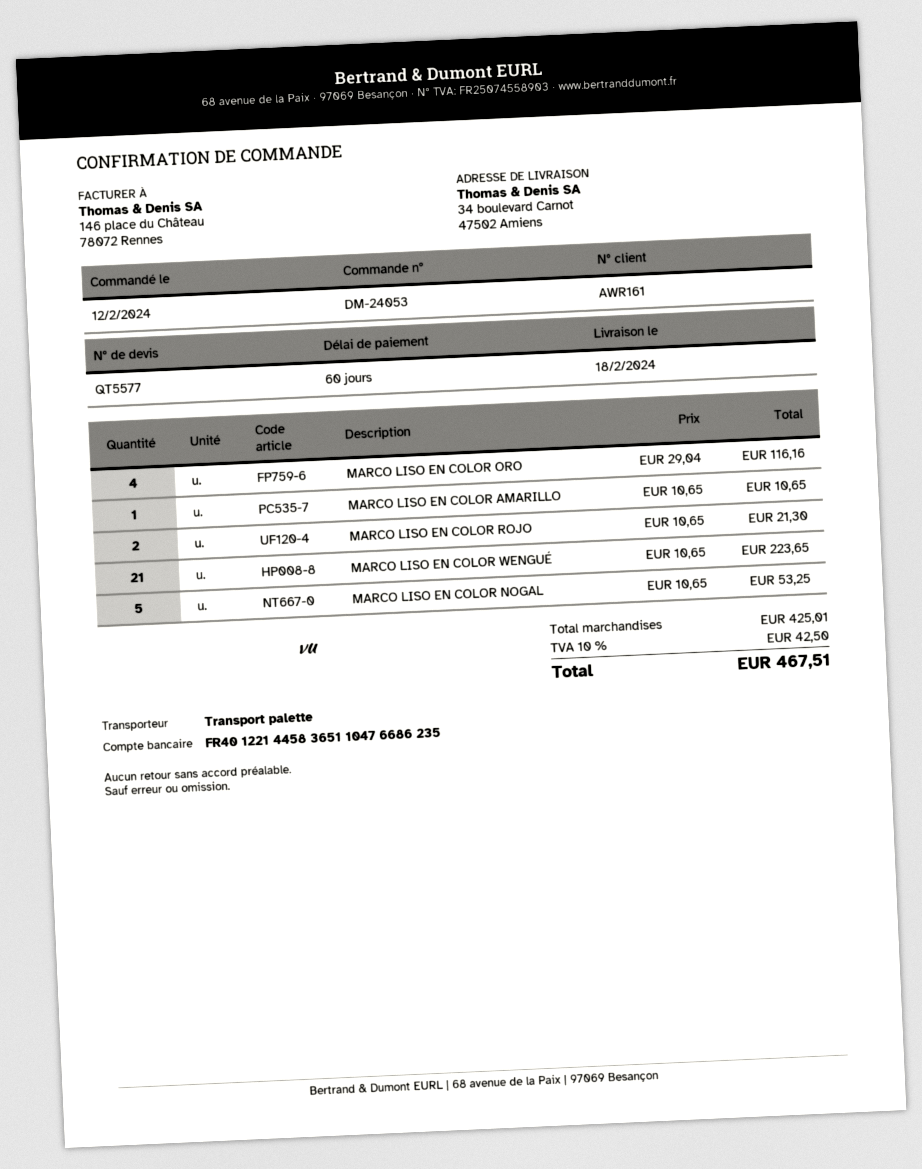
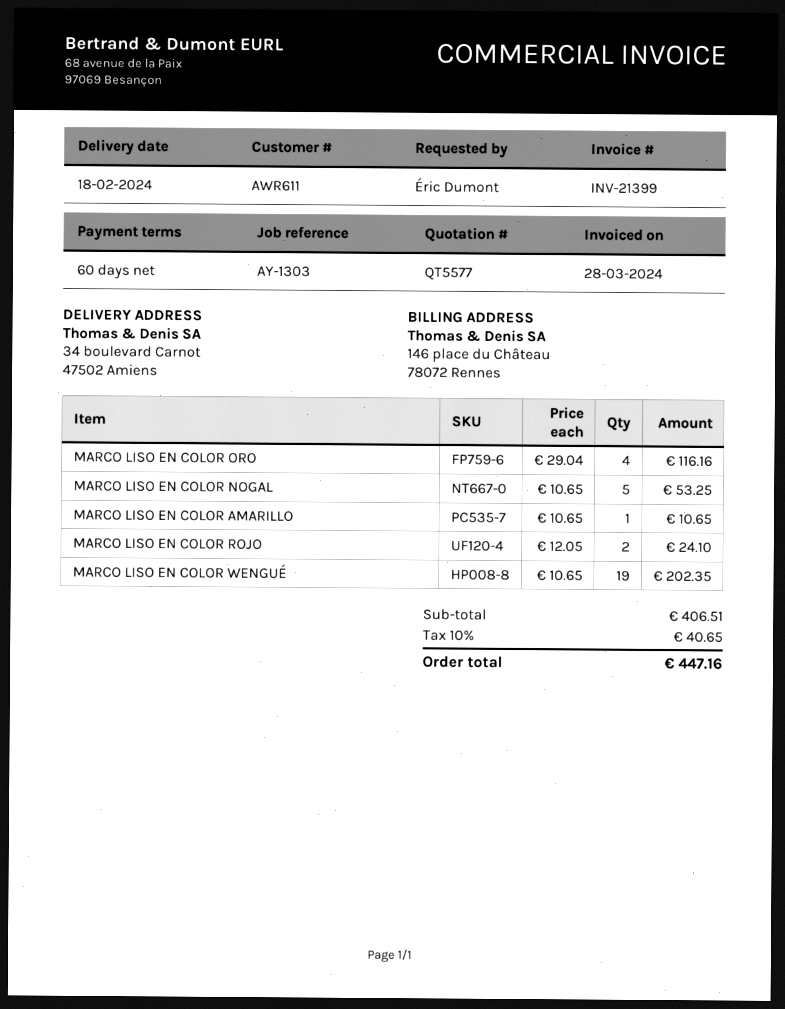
customer number: AWR161 -> AWR611
MARCO LISO EN COLOR ROJO: 2 x 10.65 = 21.30 -> 2 x 12.05 = 24.10
MARCO LISO EN COLOR WENGUÉ: 21 x 10.65 = 223.65 -> 19 x 10.65 = 202.35
subtotal: 425.01 -> 406.51
tax: 10% = 42.50 -> 10% = 40.65
total: 467.51 -> 447.16

